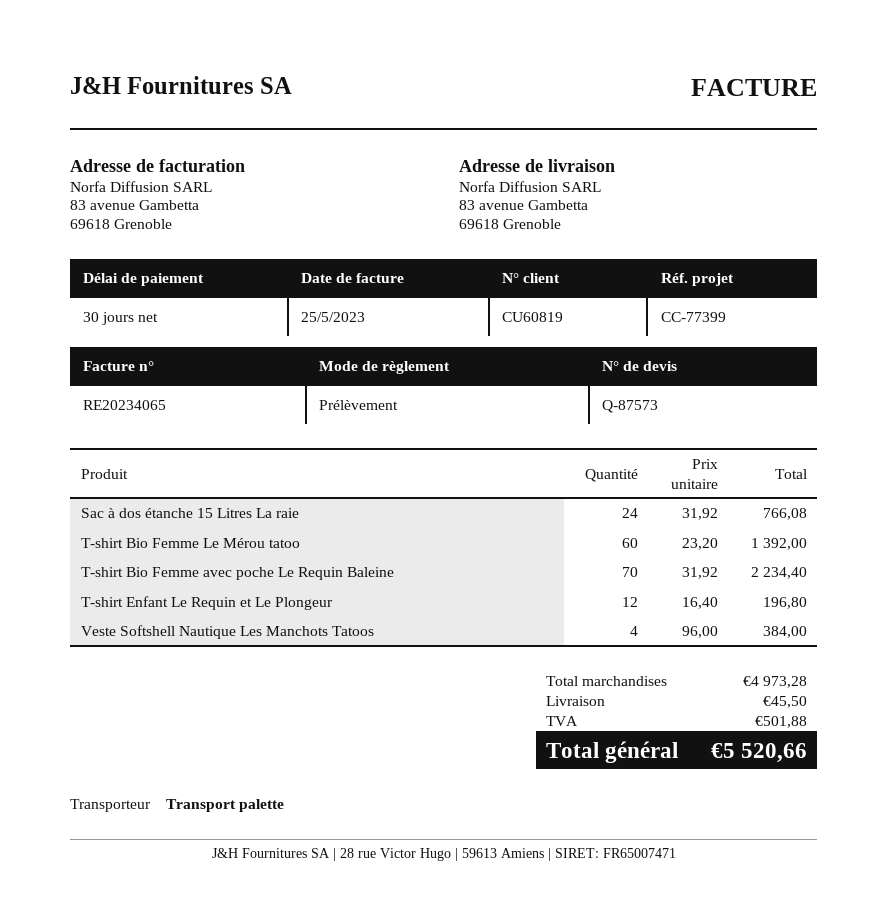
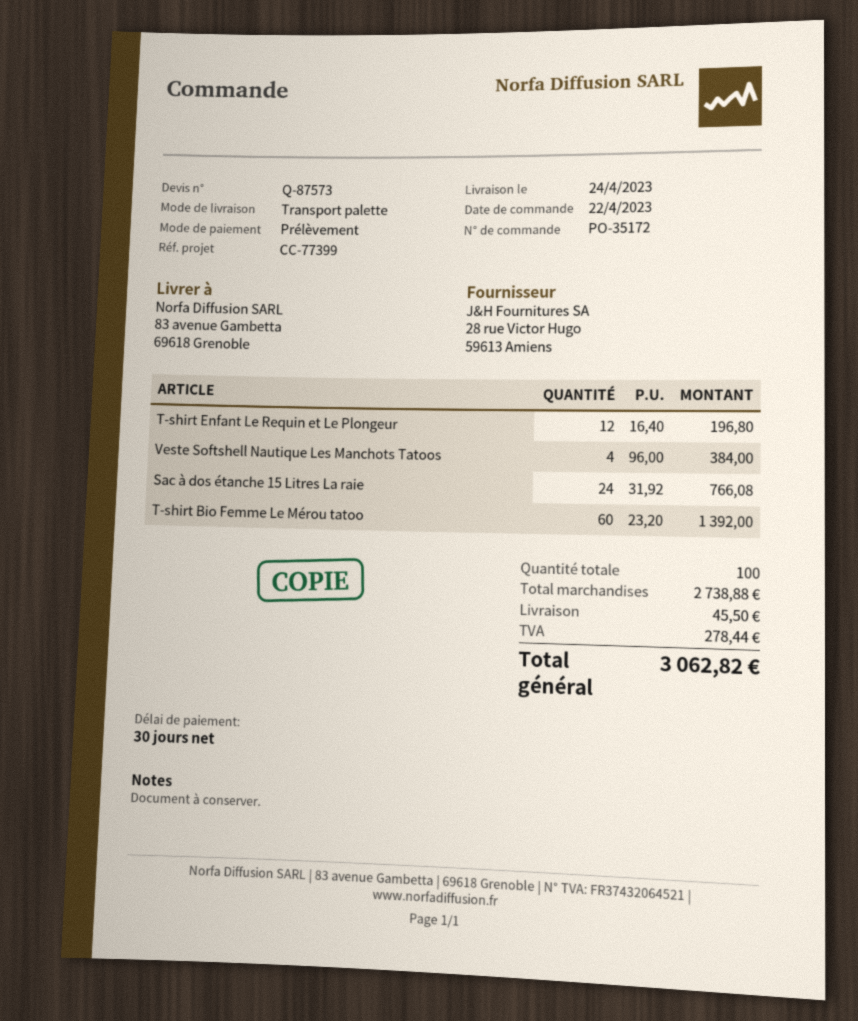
T-shirt Bio Femme avec poche Le Requin Baleine: 70 x 31.92 = 2234.40 -> none
subtotal: 4973.28 -> 2738.88
tax: 501.88 -> 278.44
total: 5520.66 -> 3062.82

